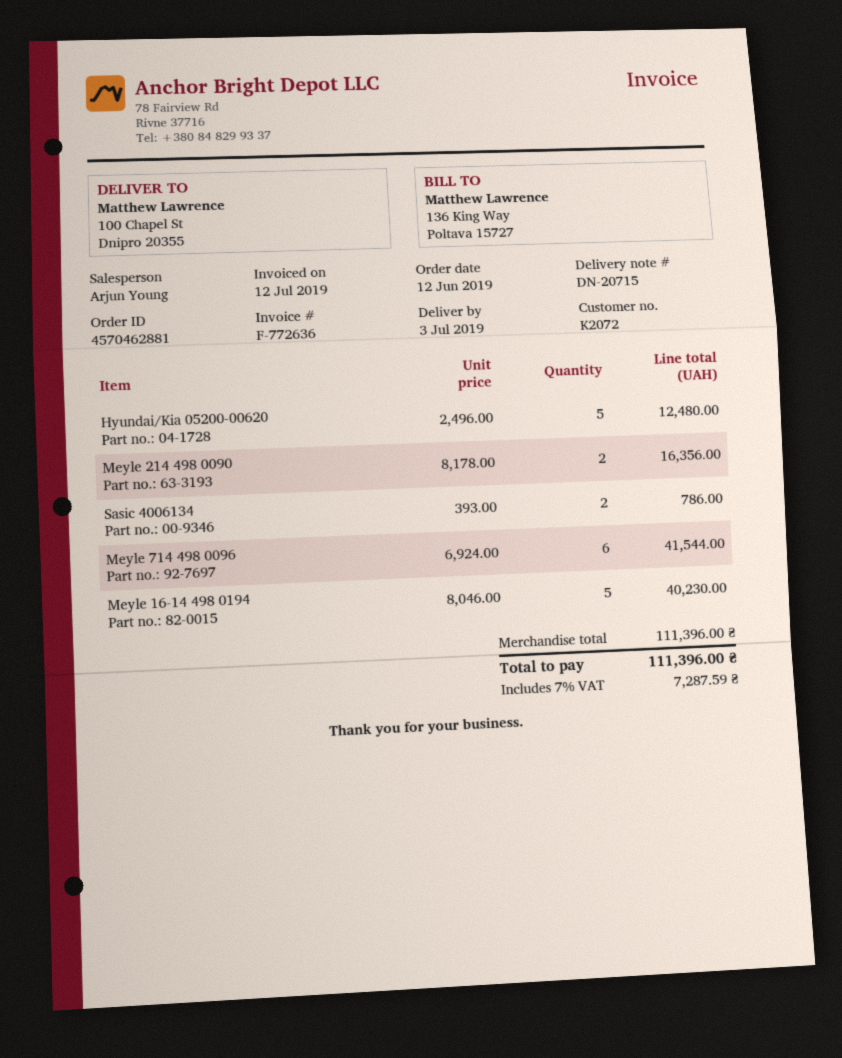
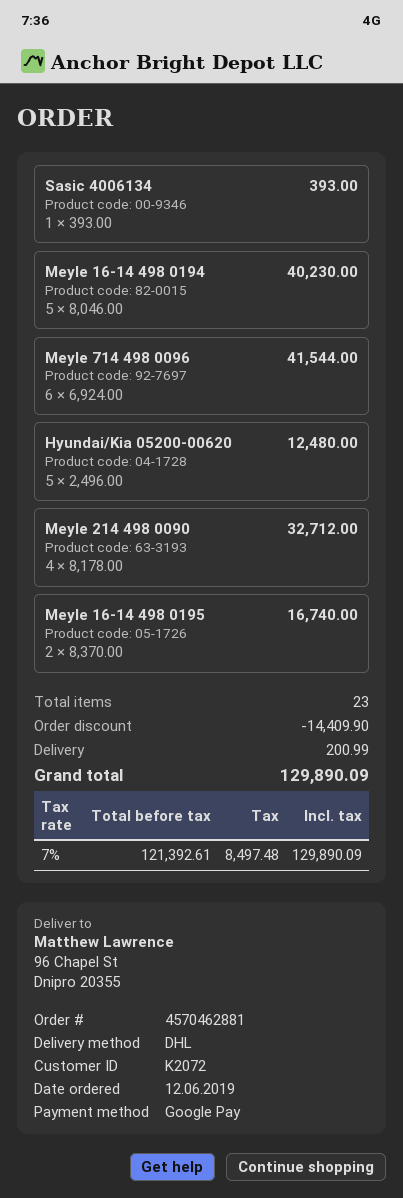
ship to: 100 Chapel St, Dnipro 20355 -> 96 Chapel St, Dnipro 20355
Meyle 214 498 0090: 2 x 8178.00 = 16356.00 -> 4 x 8178.00 = 32712.00
Sasic 4006134: 2 x 393.00 = 786.00 -> 1 x 393.00 = 393.00
Meyle 16-14 498 0195: none -> 2 x 8370.00 = 16740.00
discount: none -> 14409.90
shipping: none -> 200.99
tax: 7% = 7287.59 -> 7% = 8497.48
total: 111396.00 -> 129890.09

